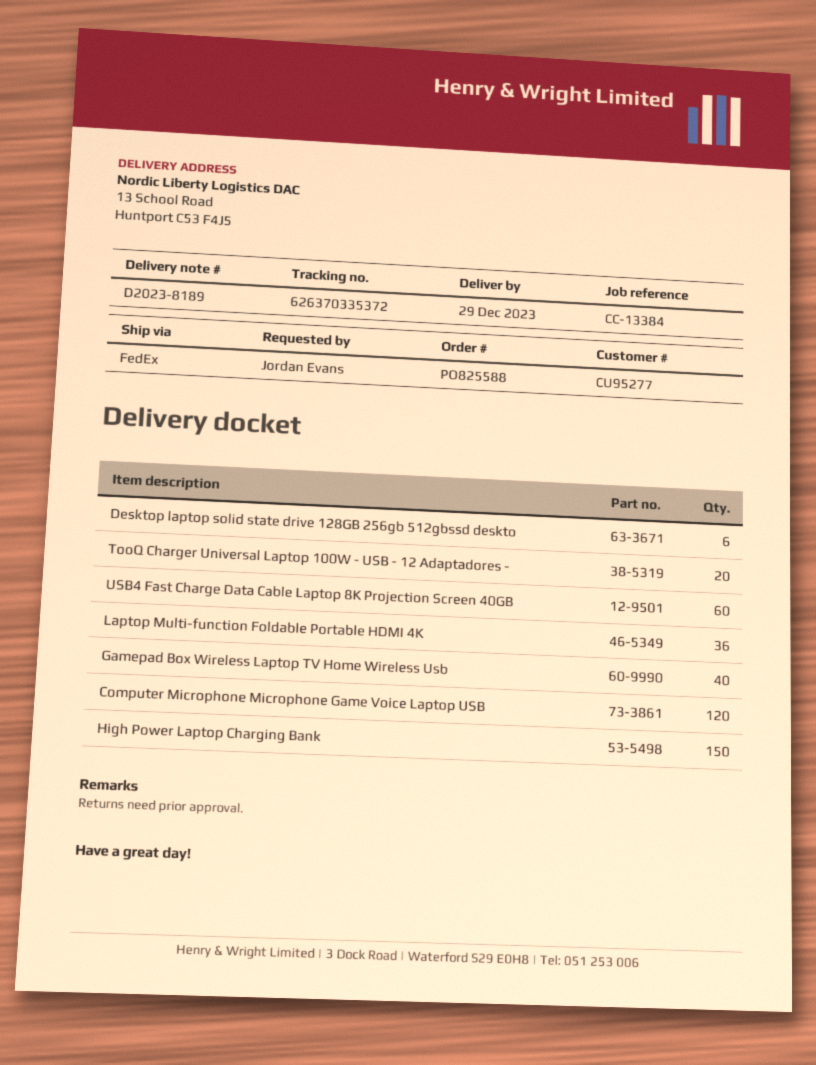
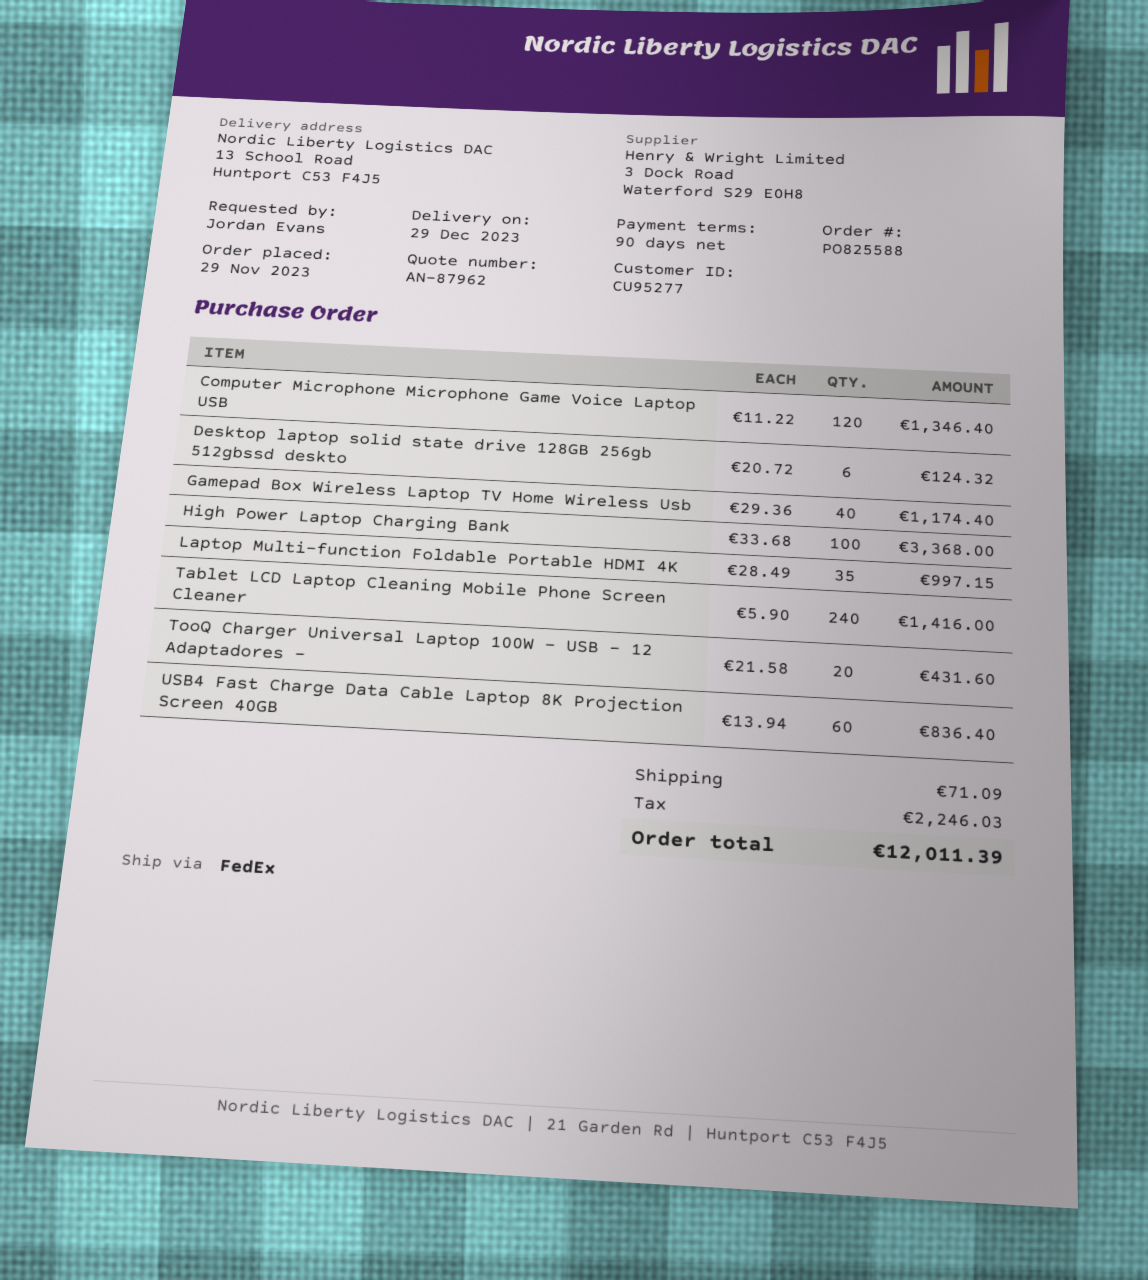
Laptop Multi-function Foldable Portable HDMI 4K: 36 -> 35
High Power Laptop Charging Bank: 150 -> 100
Tablet LCD Laptop Cleaning Mobile Phone Screen Cleaner: none -> 240

